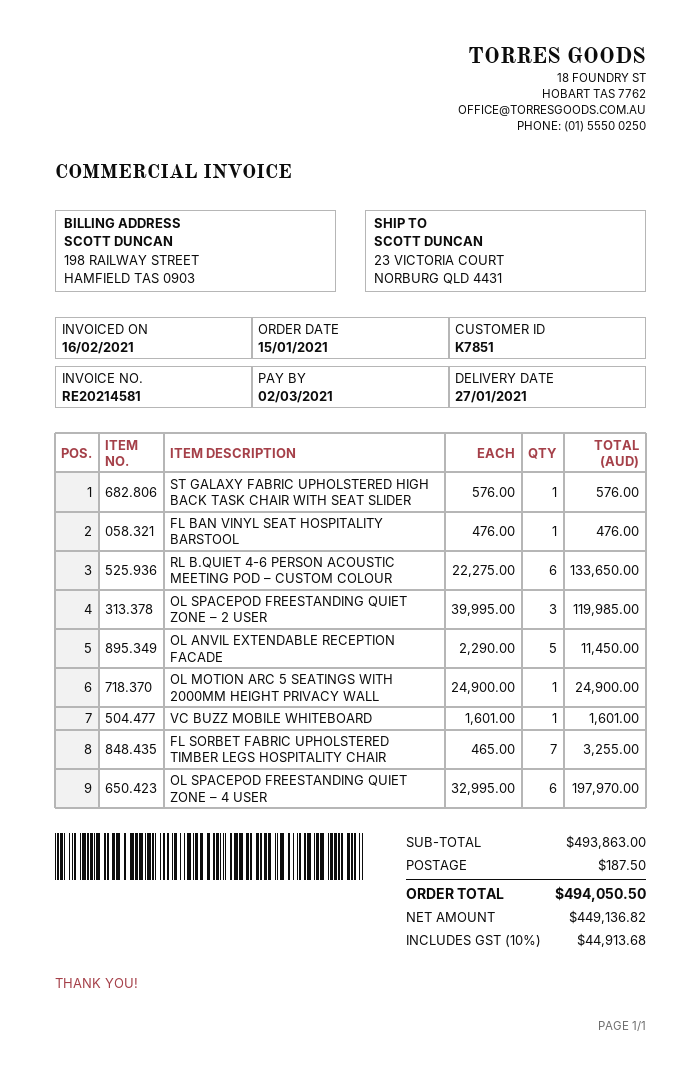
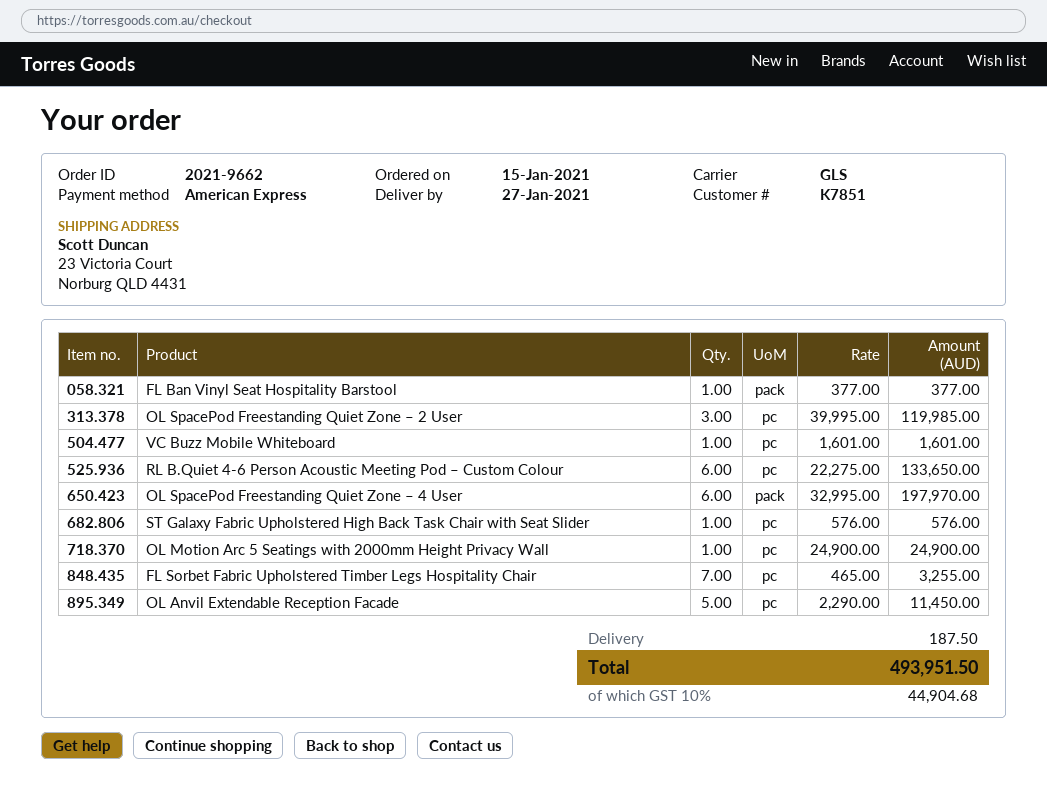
FL BAN VINYL SEAT HOSPITALITY BARSTOOL: 1 x 476.00 = 476.00 -> 1 x 377.00 = 377.00
tax: 10% = 44913.68 -> 10% = 44904.68
total: 494050.50 -> 493951.50

